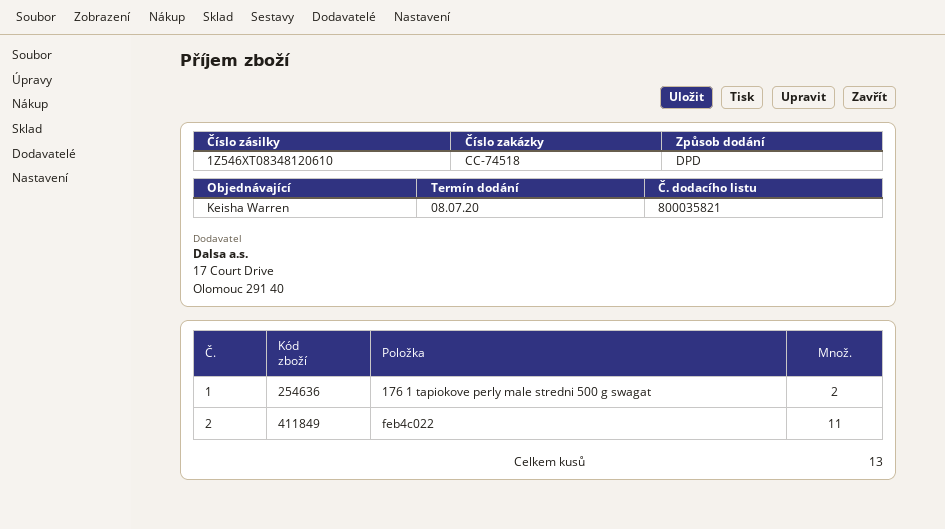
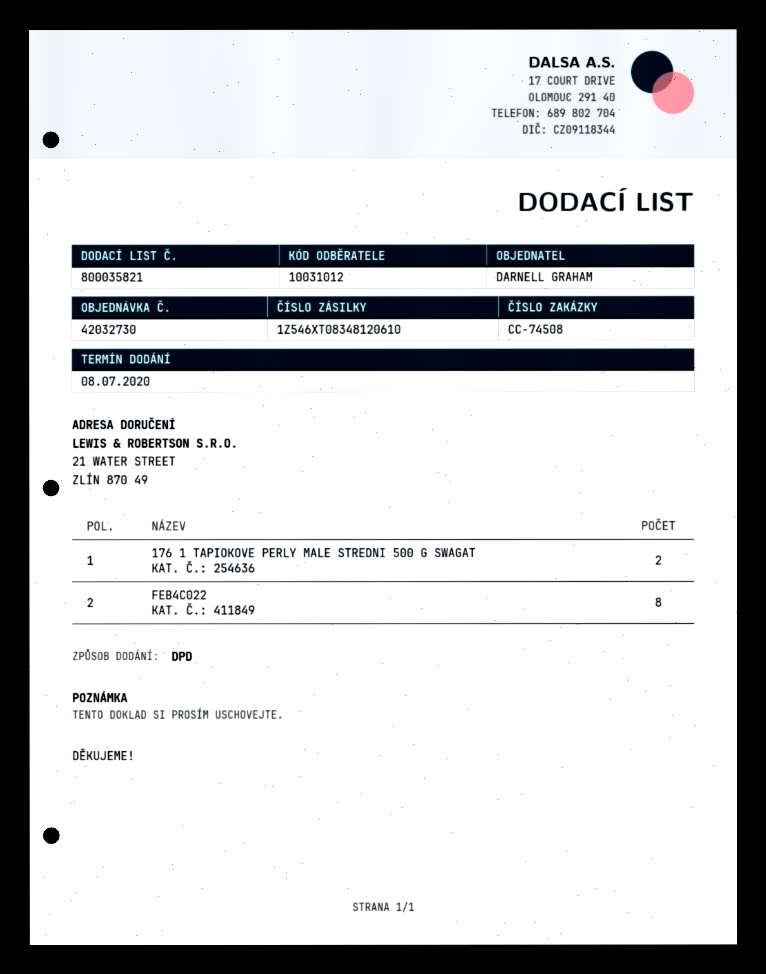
reference: CC-74518 -> CC-74508
ordered by: Keisha Warren -> DARNELL GRAHAM
feb4c022: 11 -> 8

